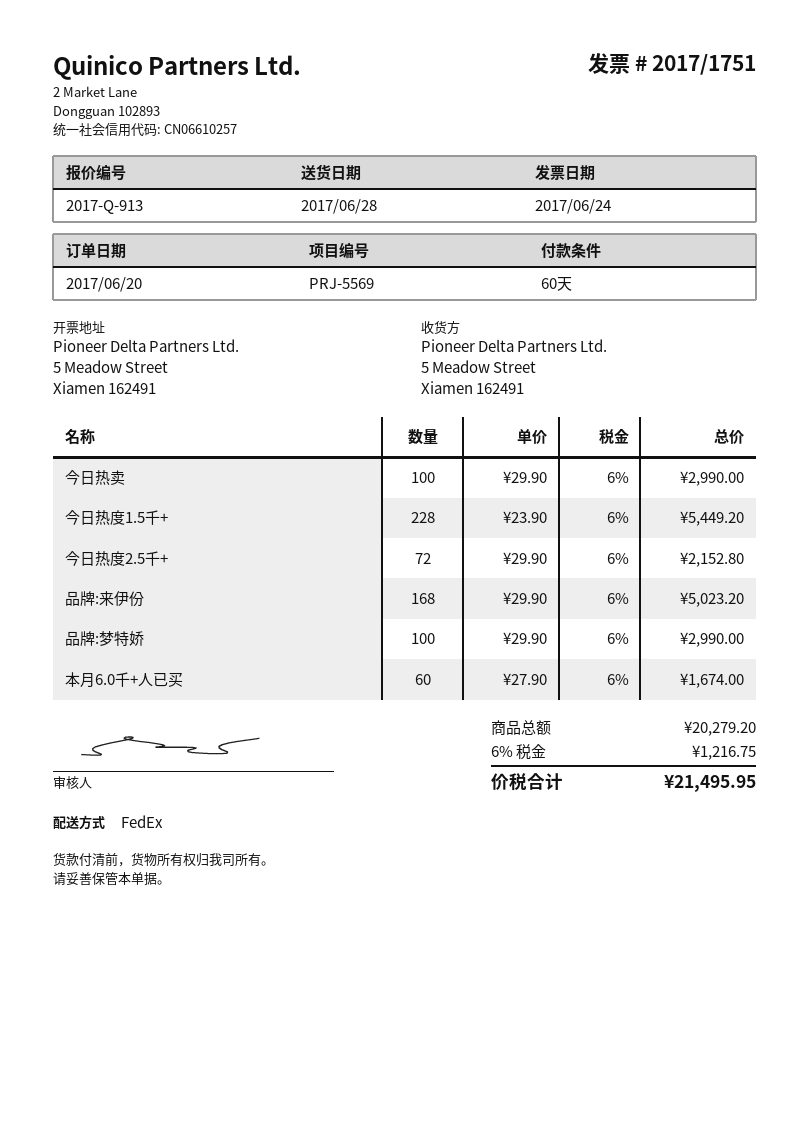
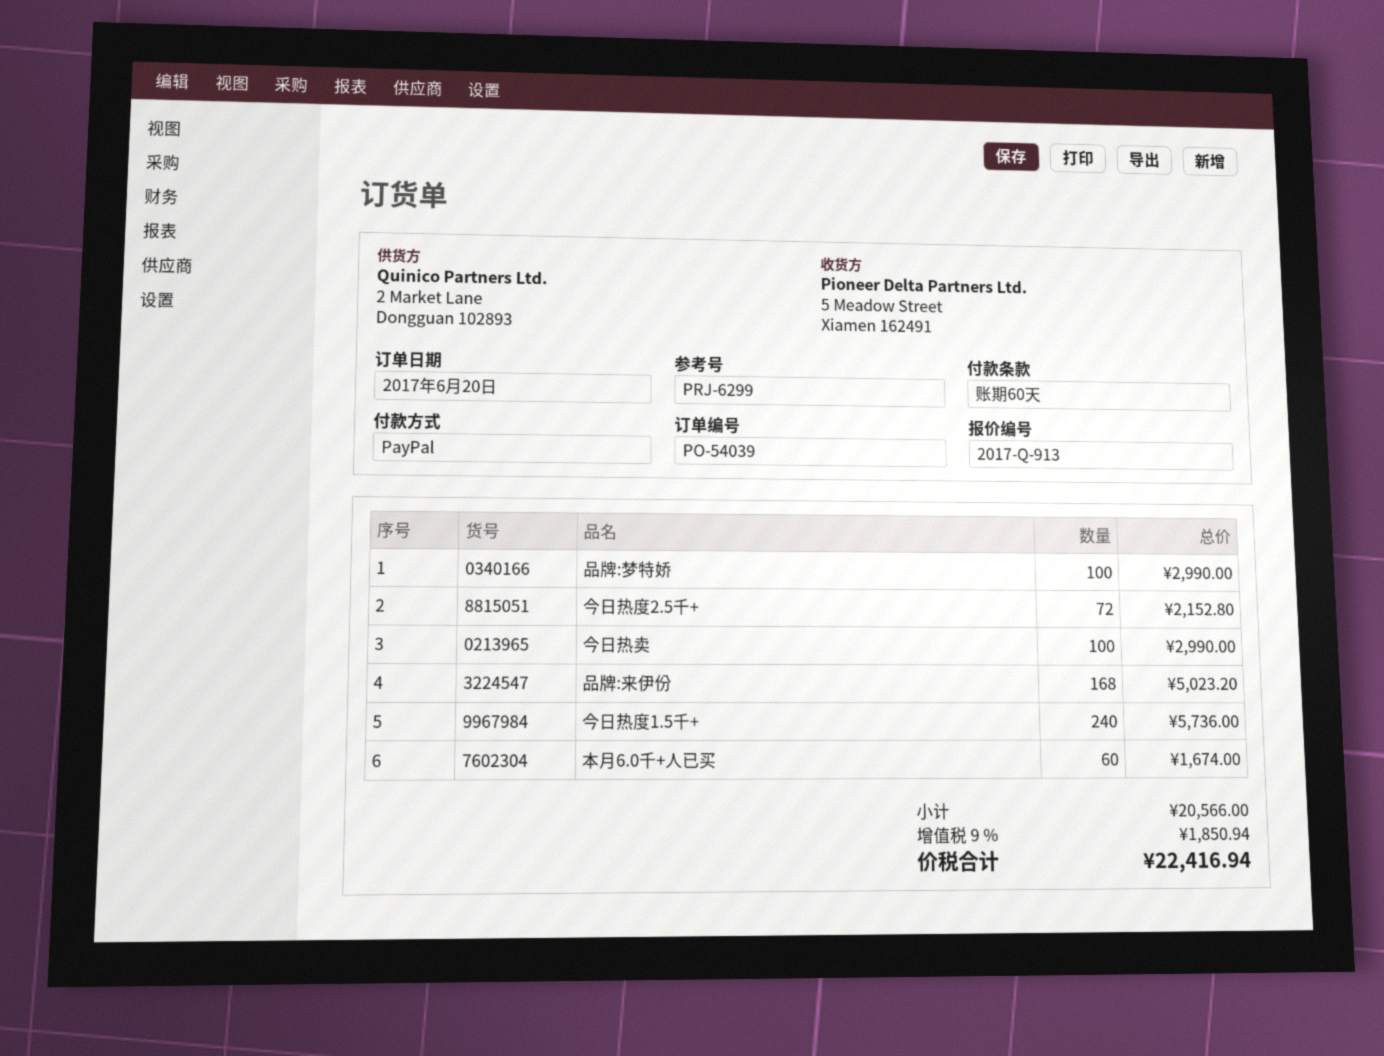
reference: PRJ-5569 -> PRJ-6299
今日热度1.5千+: 228 for 5449.20 -> 240 for 5736.00
subtotal: 20279.20 -> 20566.00
tax: 6% = 1216.75 -> 9% = 1850.94
total: 21495.95 -> 22416.94

